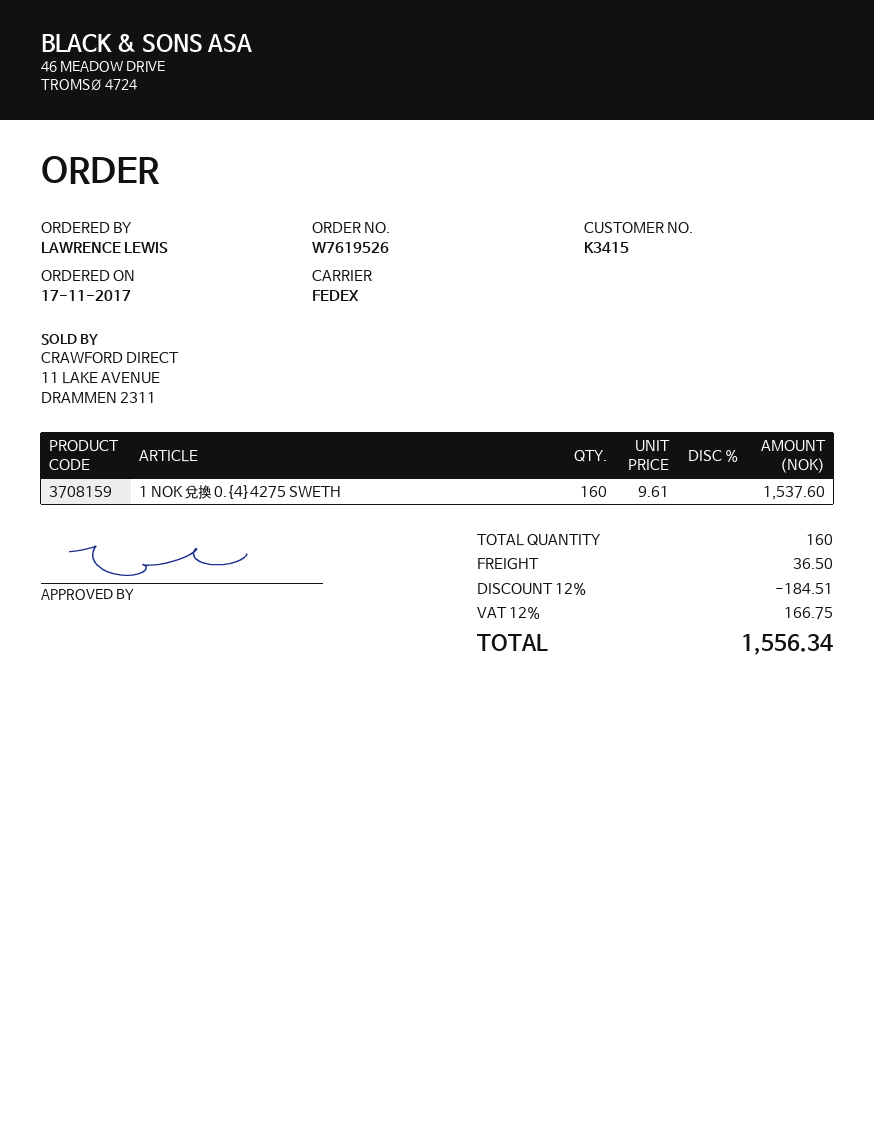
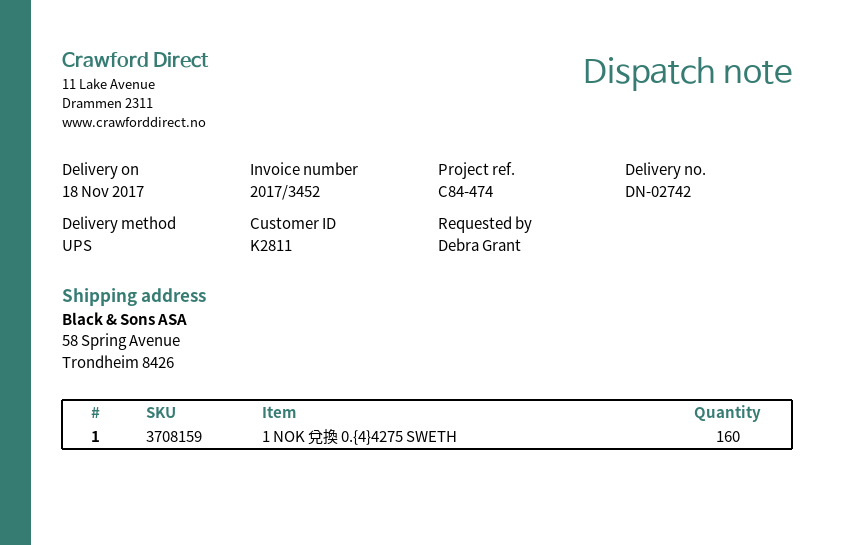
customer number: K3415 -> K2811
ordered by: LAWRENCE LEWIS -> Debra Grant
shipping method: FedEx -> UPS

